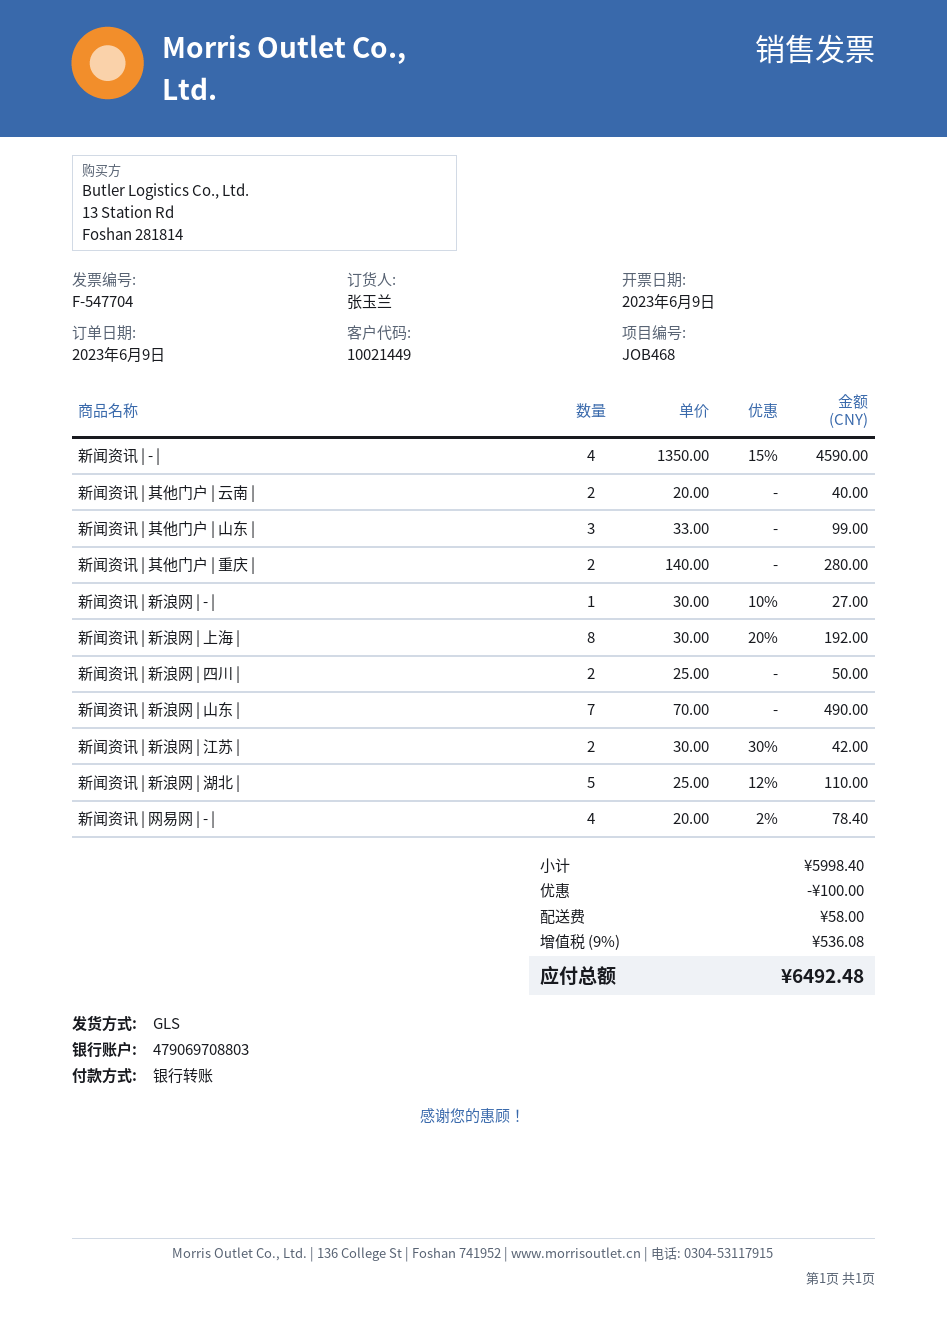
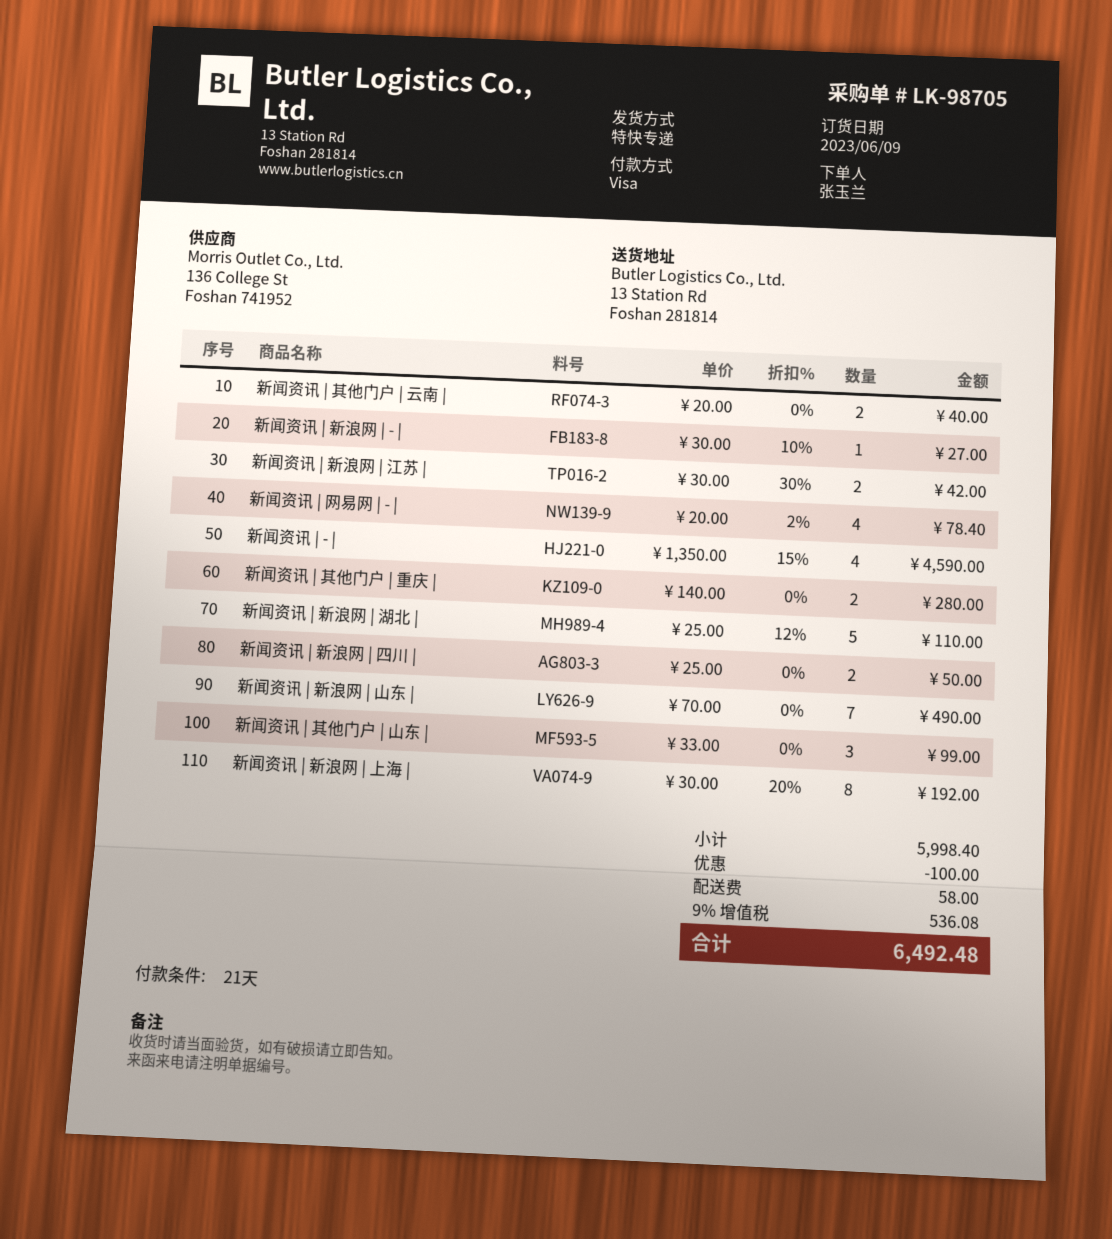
payment method: bank transfer -> Visa
shipping method: GLS -> express

